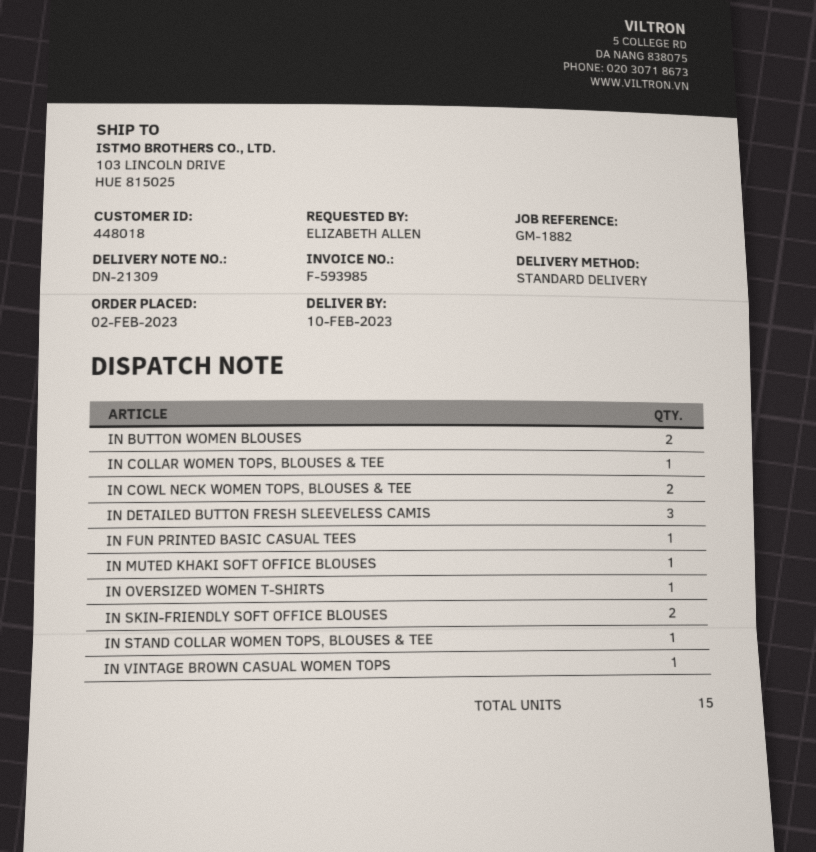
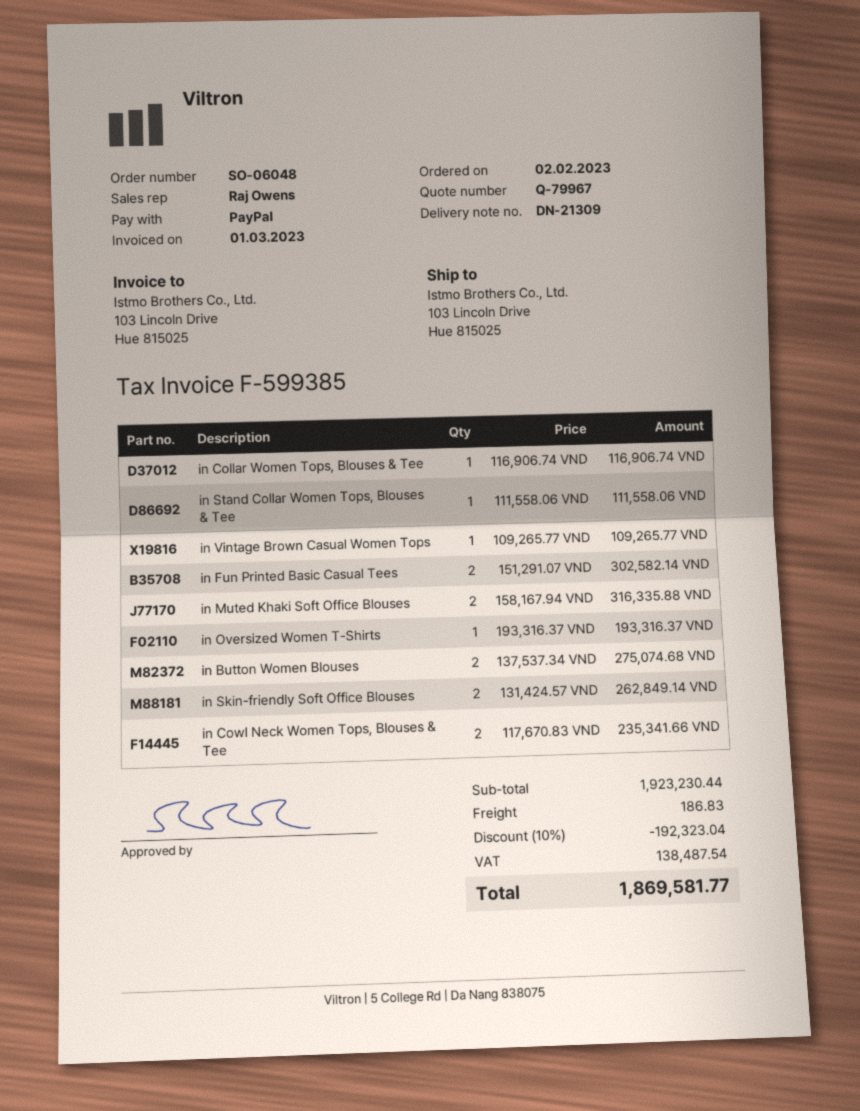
invoice number: F-593985 -> F-599385
IN DETAILED BUTTON FRESH SLEEVELESS CAMIS: 3 -> none
IN FUN PRINTED BASIC CASUAL TEES: 1 -> 2
IN MUTED KHAKI SOFT OFFICE BLOUSES: 1 -> 2

